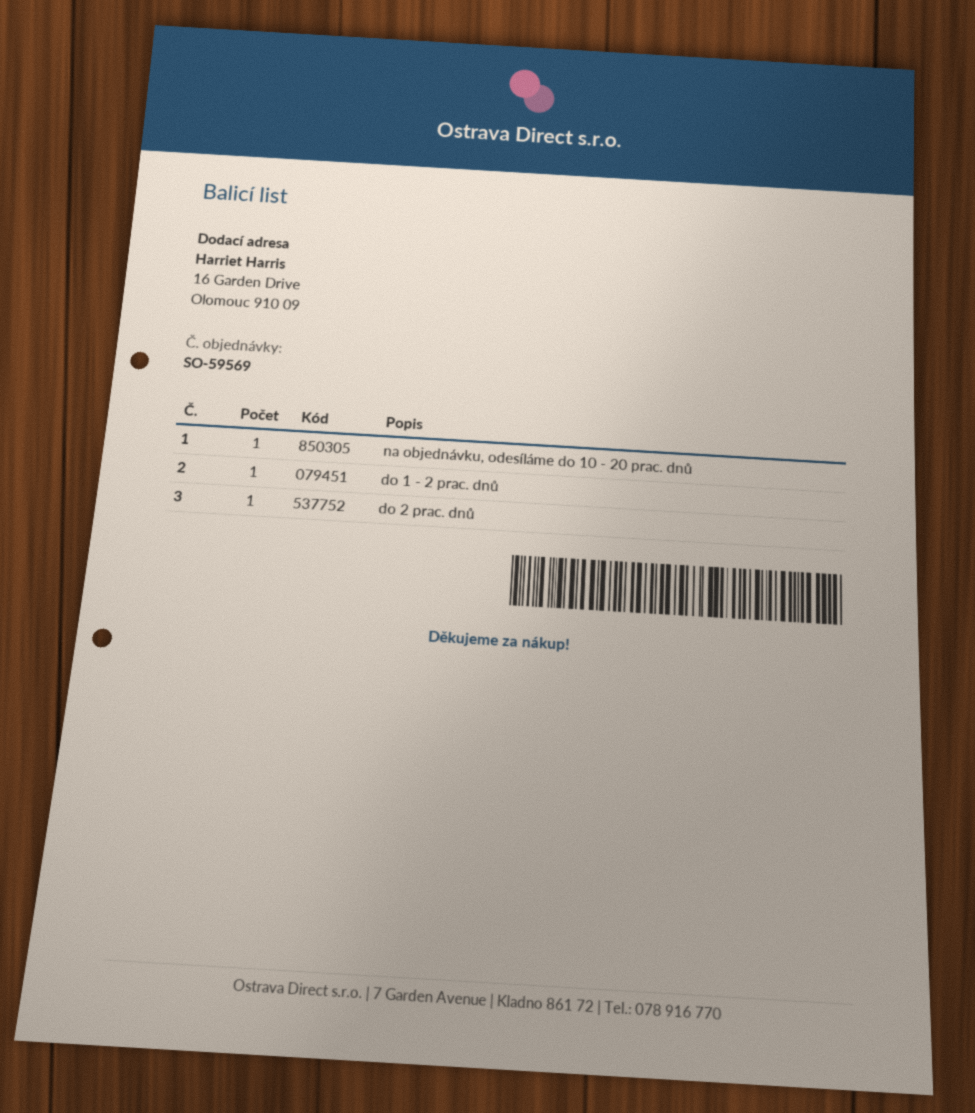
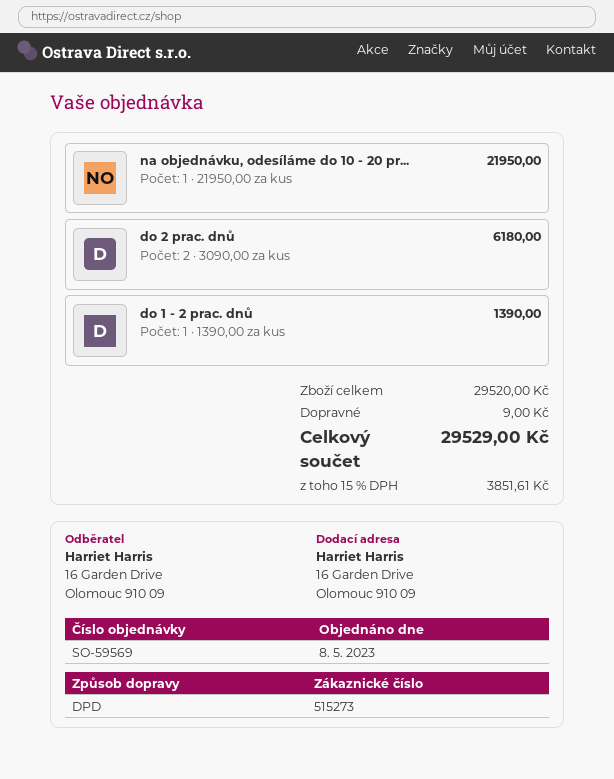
do 2 prac. dnů: 1 -> 2

